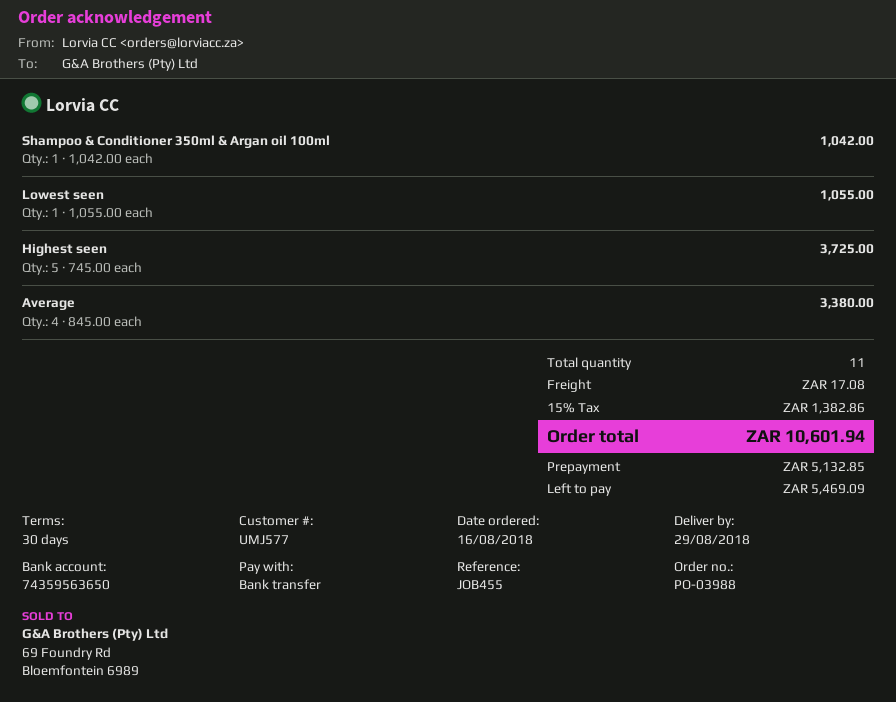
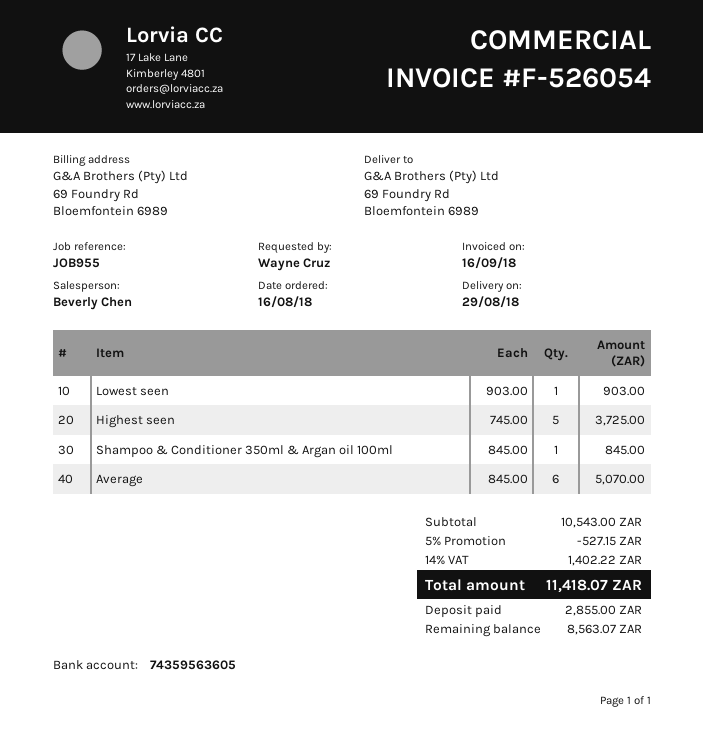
reference: JOB455 -> JOB955
bank account: 74359563650 -> 74359563605
Shampoo & Conditioner 350ml & Argan oil 100ml: 1 x 1042.00 = 1042.00 -> 1 x 845.00 = 845.00
Lowest seen: 1 x 1055.00 = 1055.00 -> 1 x 903.00 = 903.00
Average: 4 x 845.00 = 3380.00 -> 6 x 845.00 = 5070.00
discount: none -> 5% = 527.15
shipping: 17.08 -> none
tax: 15% = 1382.86 -> 14% = 1402.22
total: 10601.94 -> 11418.07
deposit: 5132.85 -> 2855.00
balance: 5469.09 -> 8563.07

